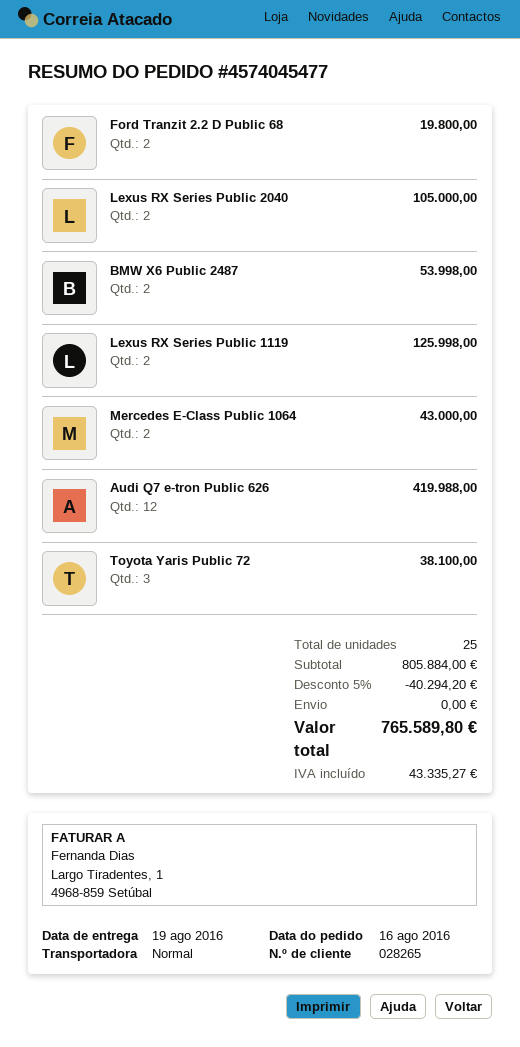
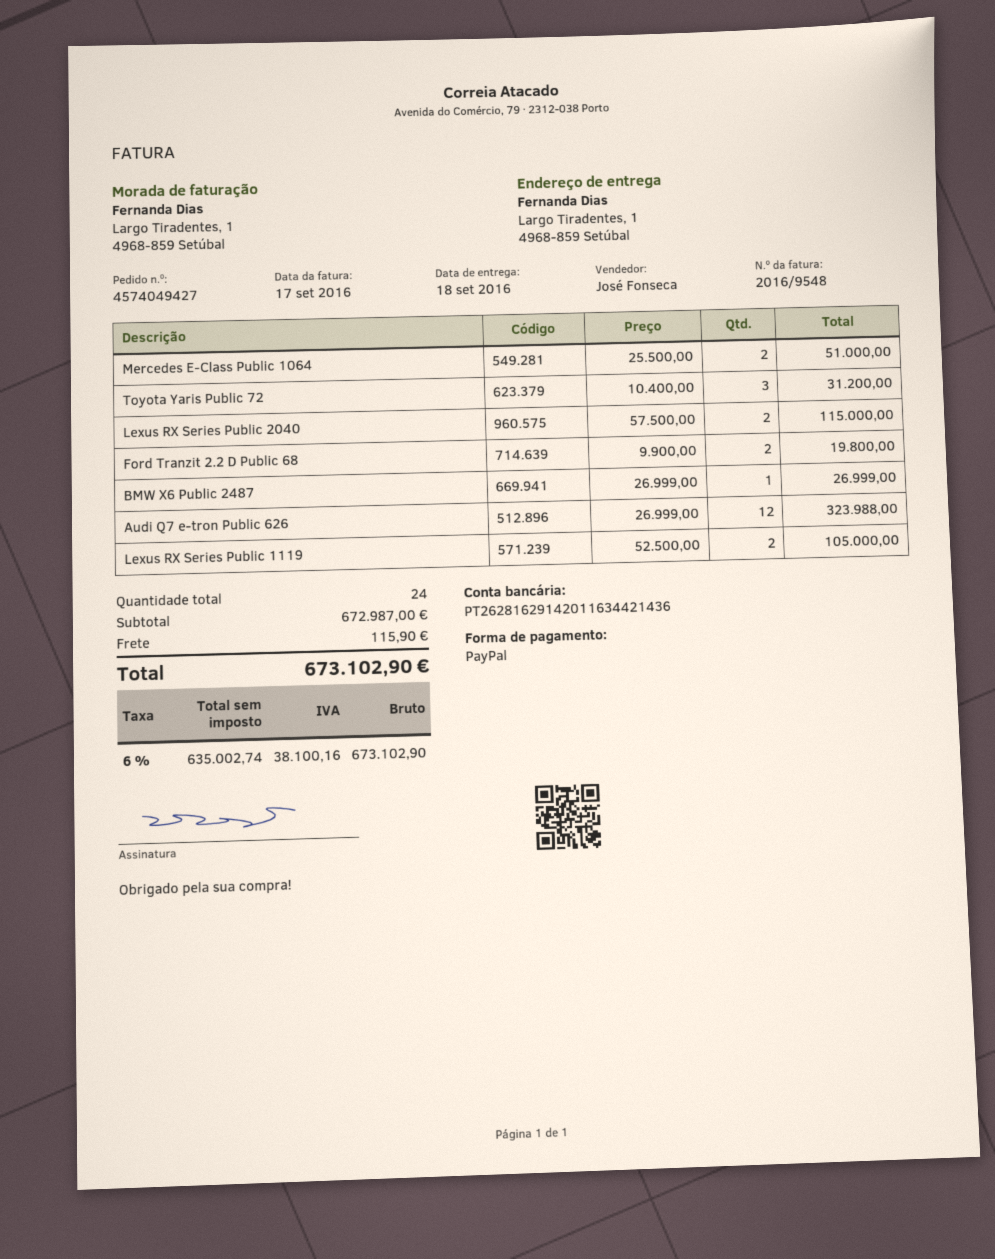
order number: 4574045477 -> 4574049427
delivery date: 2016-08-19 -> 2016-09-18
Lexus RX Series Public 2040: 2 for 105000.00 -> 2 for 115000.00
BMW X6 Public 2487: 2 for 53998.00 -> 1 for 26999.00
Lexus RX Series Public 1119: 2 for 125998.00 -> 2 for 105000.00
Mercedes E-Class Public 1064: 2 for 43000.00 -> 2 for 51000.00
Audi Q7 e-tron Public 626: 12 for 419988.00 -> 12 for 323988.00
Toyota Yaris Public 72: 3 for 38100.00 -> 3 for 31200.00
total quantity: 25 -> 24
subtotal: 805884.00 -> 672987.00
discount: 5% = 40294.20 -> none
shipping: 0.00 -> 115.90
tax: 43335.27 -> 38100.16
total: 765589.80 -> 673102.90

